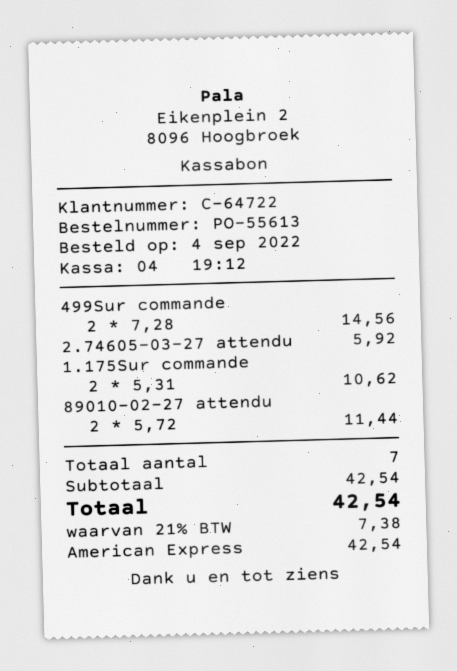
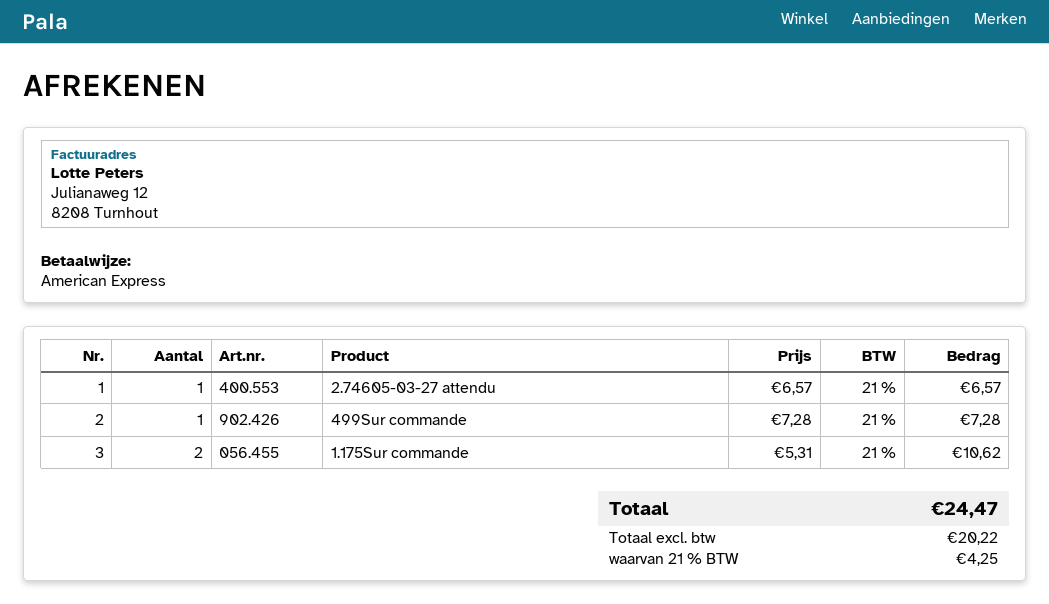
499Sur commande: 2 x 7.28 = 14.56 -> 1 x 7.28 = 7.28
2.74605-03-27 attendu: 1 x 5.92 = 5.92 -> 1 x 6.57 = 6.57
89010-02-27 attendu: 2 x 5.72 = 11.44 -> none
tax: 21% = 7.38 -> 21% = 4.25
total: 42.54 -> 24.47

